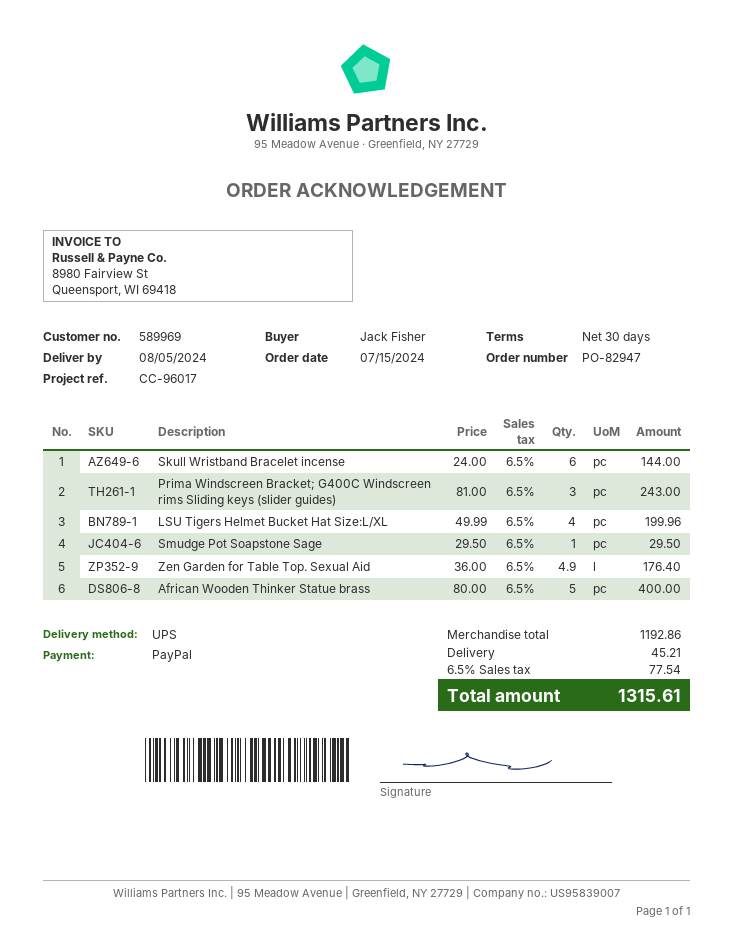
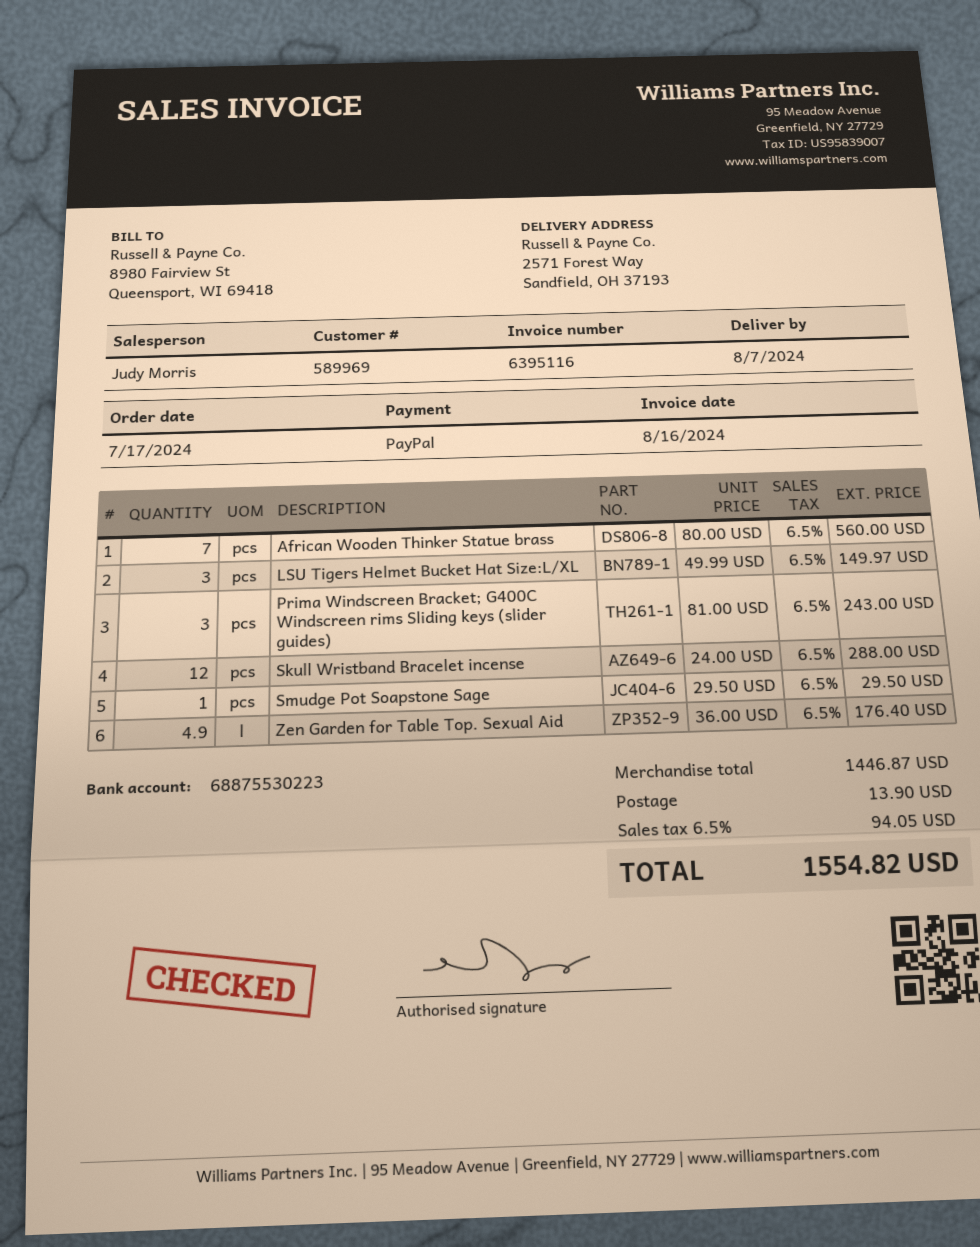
order date: 2024-07-15 -> 2024-07-17
delivery date: 2024-08-05 -> 2024-08-07
Skull Wristband Bracelet incense: 6 x 24.00 = 144.00 -> 12 x 24.00 = 288.00
LSU Tigers Helmet Bucket Hat Size:L/XL: 4 x 49.99 = 199.96 -> 3 x 49.99 = 149.97
African Wooden Thinker Statue brass: 5 x 80.00 = 400.00 -> 7 x 80.00 = 560.00
subtotal: 1192.86 -> 1446.87
shipping: 45.21 -> 13.90
tax: 6.5% = 77.54 -> 6.5% = 94.05
total: 1315.61 -> 1554.82

